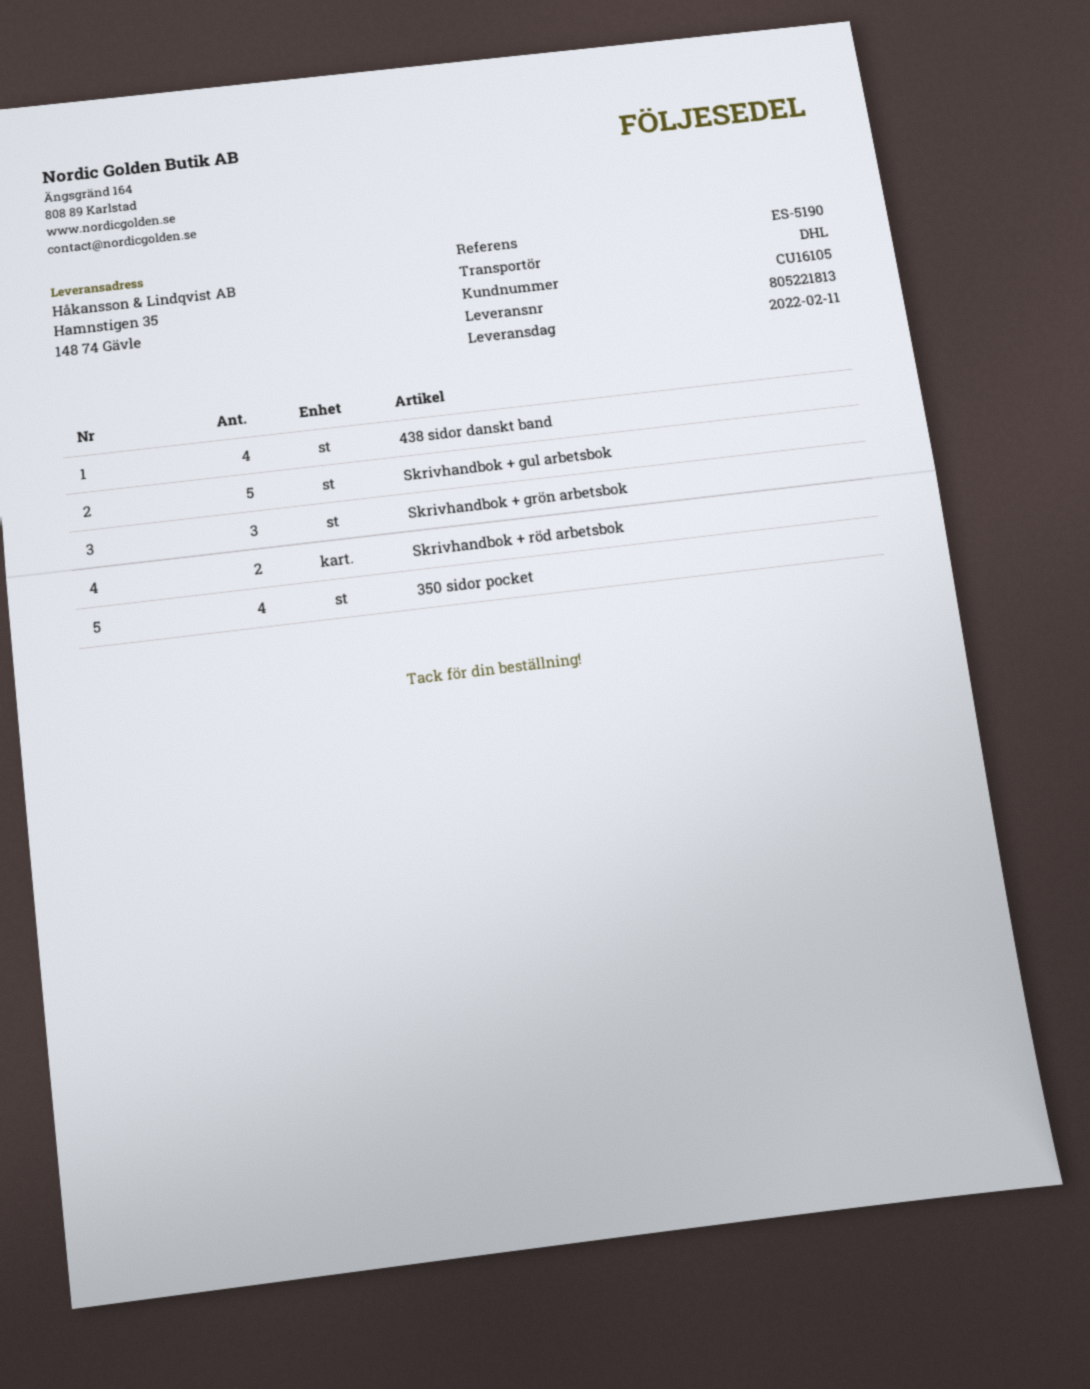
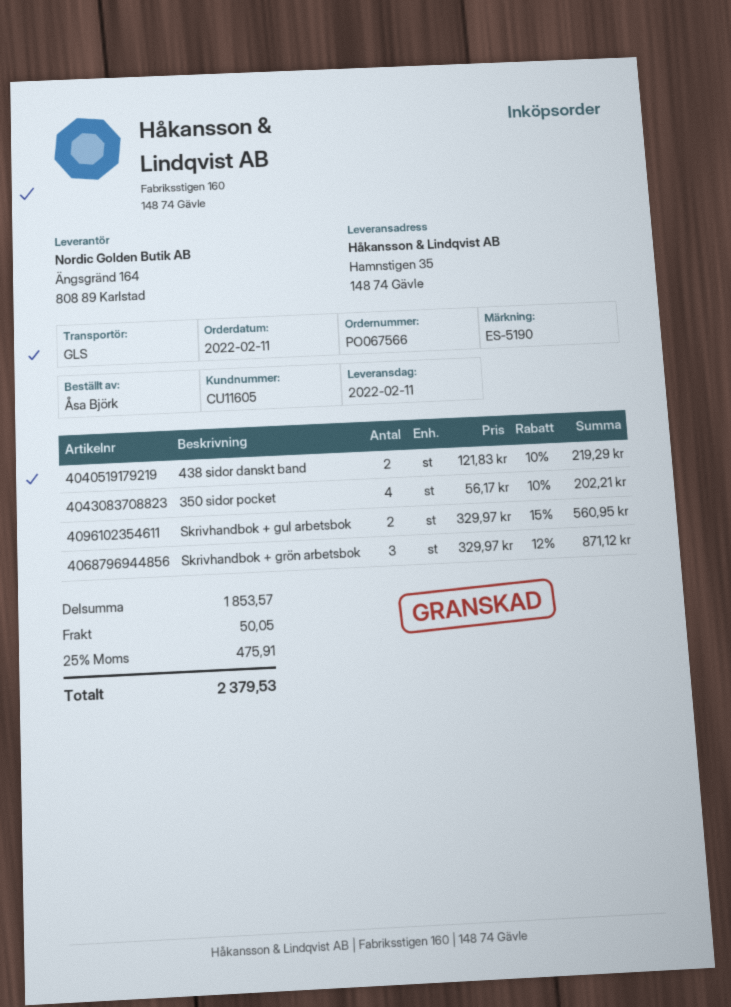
customer number: CU16105 -> CU11605
shipping method: DHL -> GLS
438 sidor danskt band: 4 -> 2
Skrivhandbok + gul arbetsbok: 5 -> 2
Skrivhandbok + röd arbetsbok: 2 -> none

